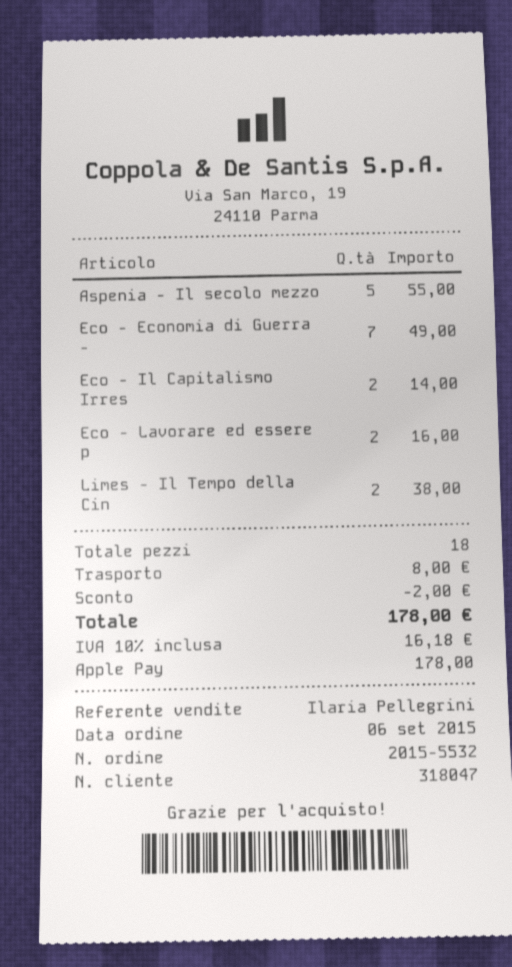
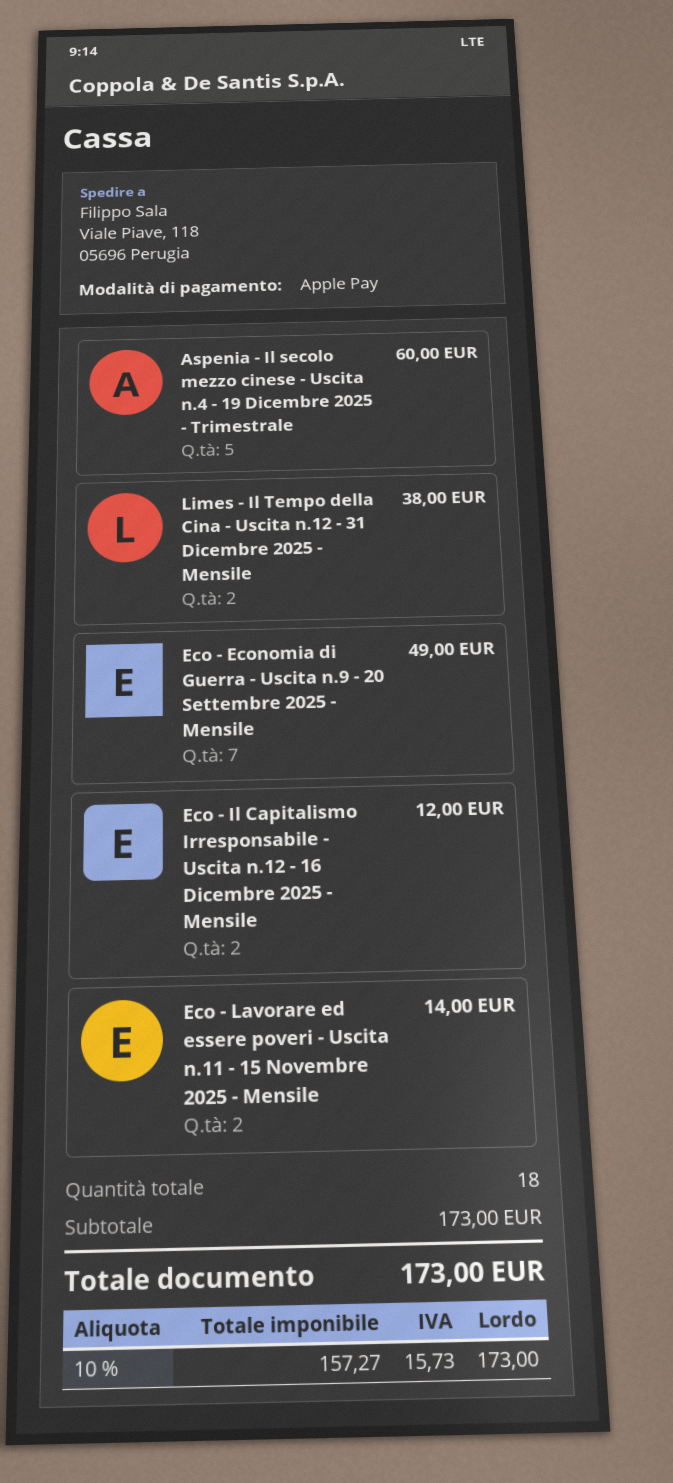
Aspenia - Il secolo mezzo: 5 for 55.00 -> 5 for 60.00
Eco - Il Capitalismo Irres: 2 for 14.00 -> 2 for 12.00
Eco - Lavorare ed essere p: 2 for 16.00 -> 2 for 14.00
discount: 2.00 -> none
shipping: 8.00 -> none
tax: 10% = 16.18 -> 10% = 15.73
total: 178.00 -> 173.00

